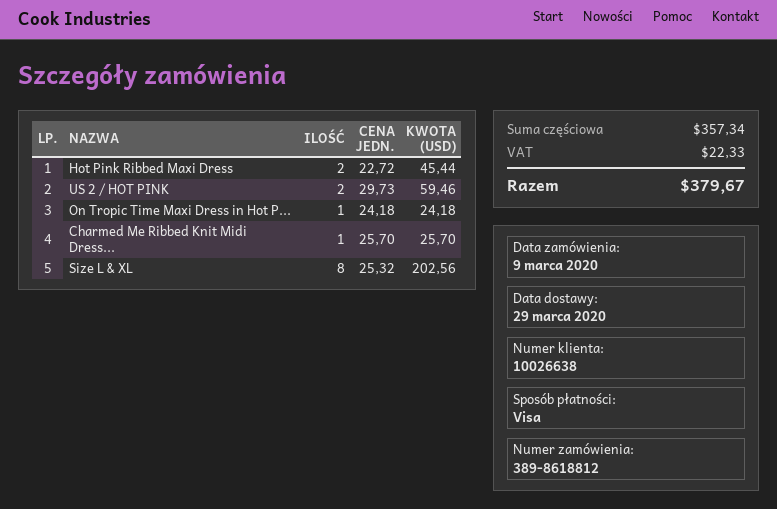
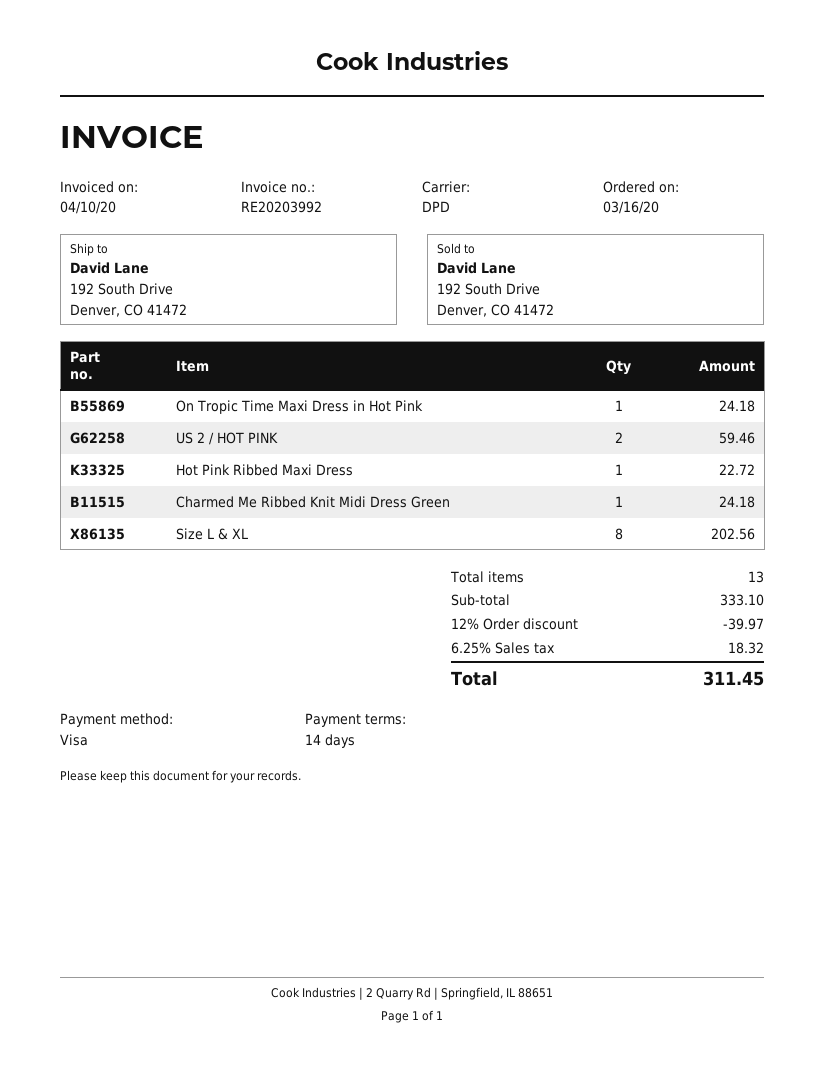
order date: 2020-03-09 -> 2020-03-16
Hot Pink Ribbed Maxi Dress: 2 for 45.44 -> 1 for 22.72
Charmed Me Ribbed Knit Midi Dress...: 1 for 25.70 -> 1 for 24.18
subtotal: 357.34 -> 333.10
discount: none -> 12% = 39.97
tax: 22.33 -> 18.32
total: 379.67 -> 311.45

